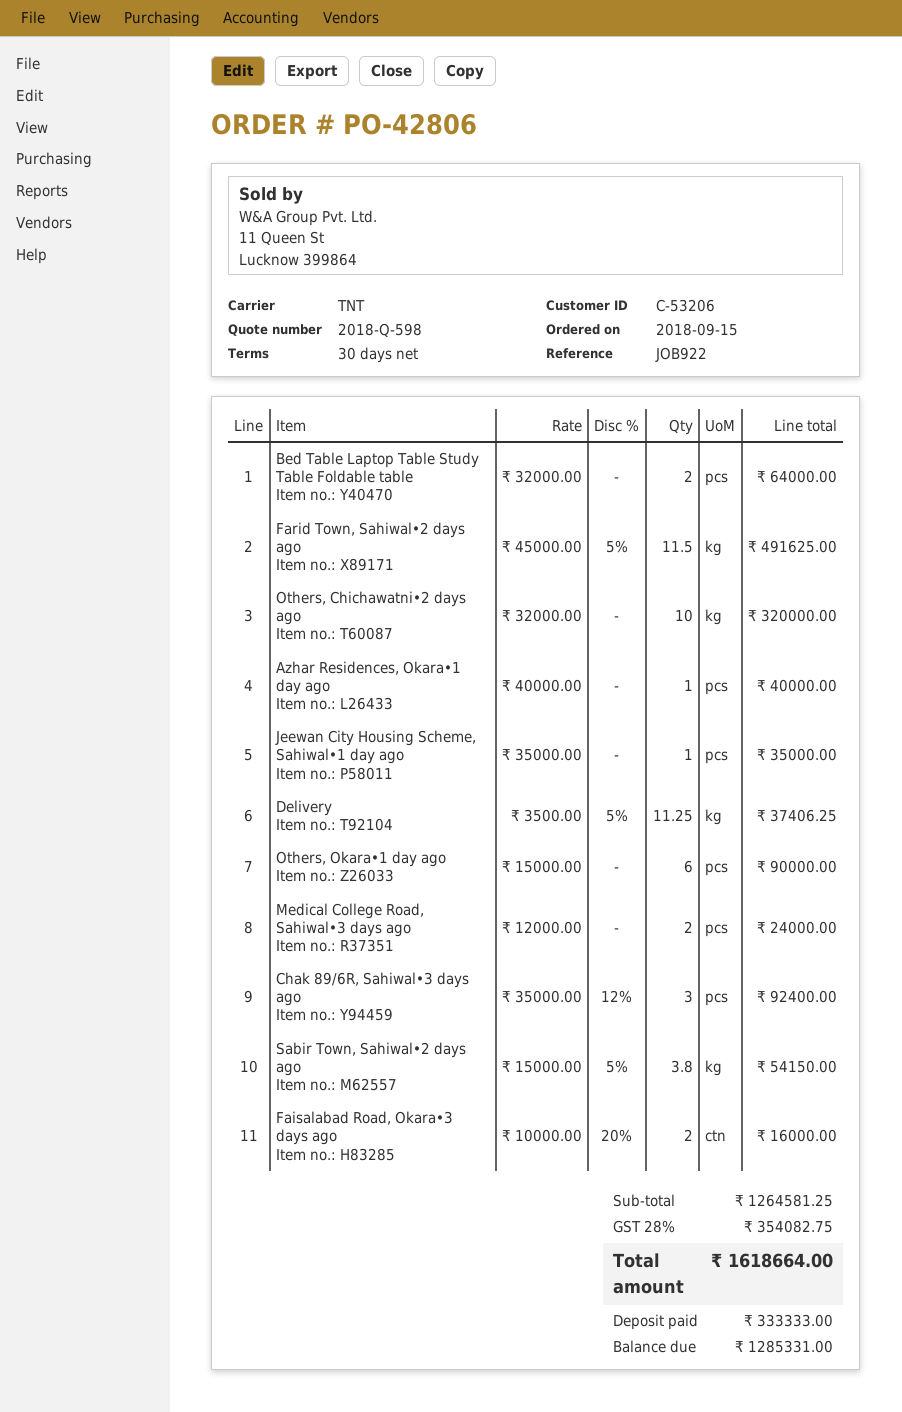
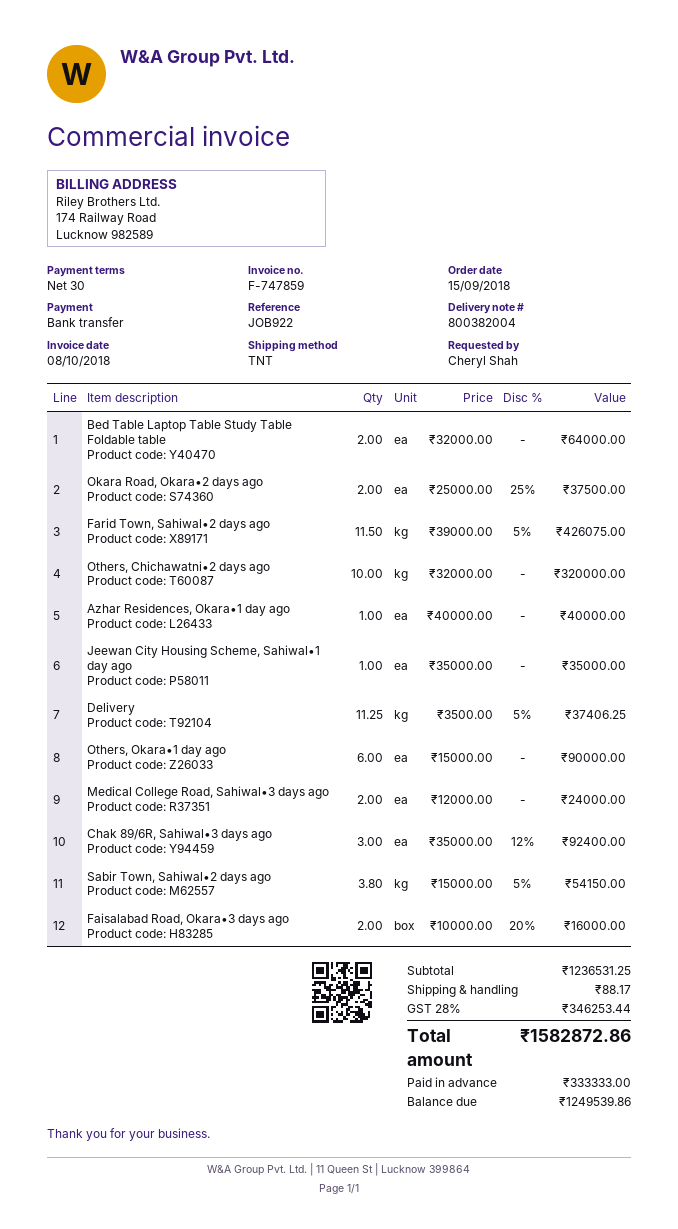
Farid Town, Sahiwal•2 days ago: 11.5 x 45000.00 - 5% = 491625.00 -> 11.5 x 39000.00 - 5% = 426075.00
Okara Road, Okara•2 days ago: none -> 2 x 25000.00 - 25% = 37500.00
subtotal: 1264581.25 -> 1236531.25
shipping: none -> 88.17
tax: 28% = 354082.75 -> 28% = 346253.44
total: 1618664.00 -> 1582872.86
balance: 1285331.00 -> 1249539.86

